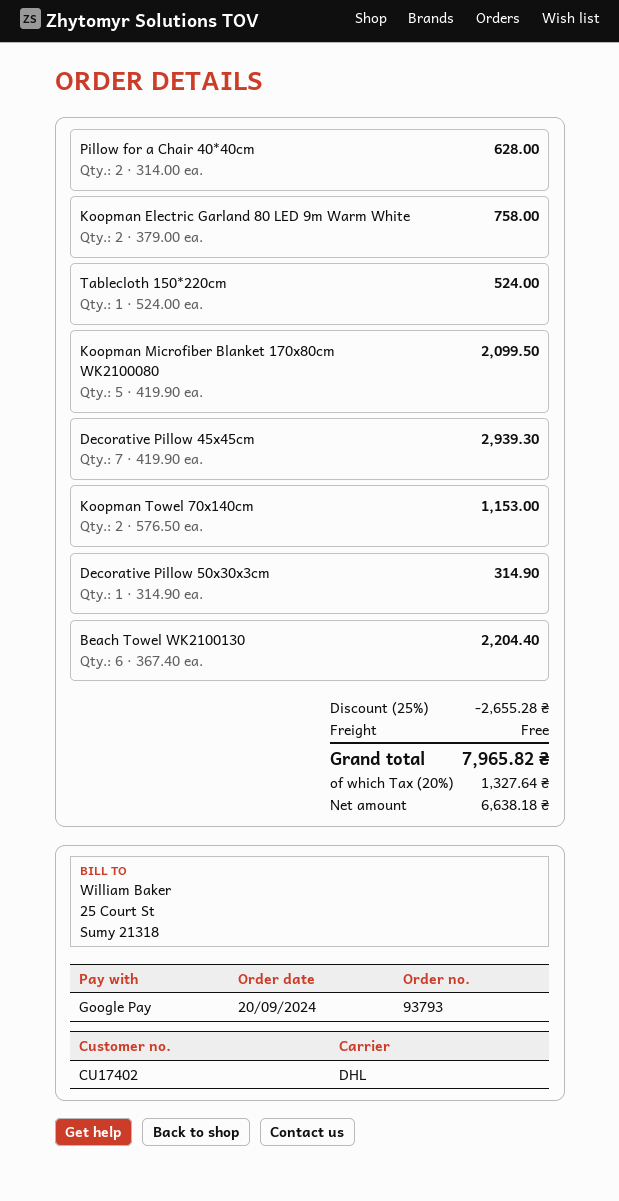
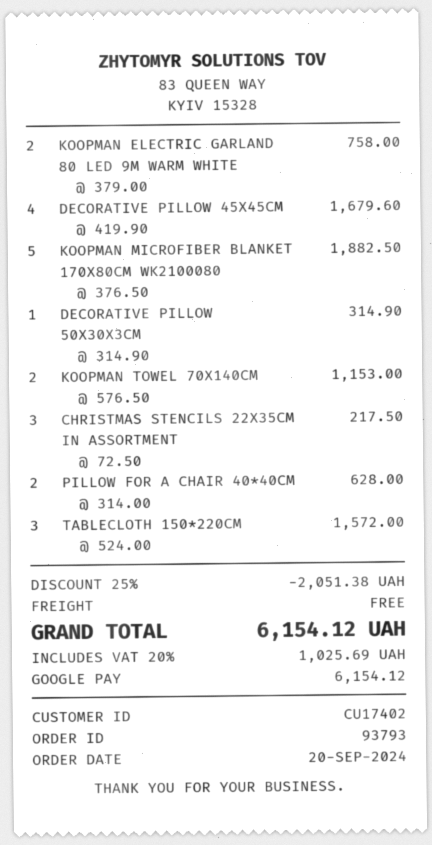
Tablecloth 150*220cm: 1 x 524.00 = 524.00 -> 3 x 524.00 = 1572.00
Koopman Microfiber Blanket 170x80cm WK2100080: 5 x 419.90 = 2099.50 -> 5 x 376.50 = 1882.50
Decorative Pillow 45x45cm: 7 x 419.90 = 2939.30 -> 4 x 419.90 = 1679.60
Beach Towel WK2100130: 6 x 367.40 = 2204.40 -> none
CHRISTMAS STENCILS 22Х35CM IN ASSORTMENT: none -> 3 x 72.50 = 217.50
discount: 25% = 2655.28 -> 25% = 2051.38
tax: 20% = 1327.64 -> 20% = 1025.69
total: 7965.82 -> 6154.12

